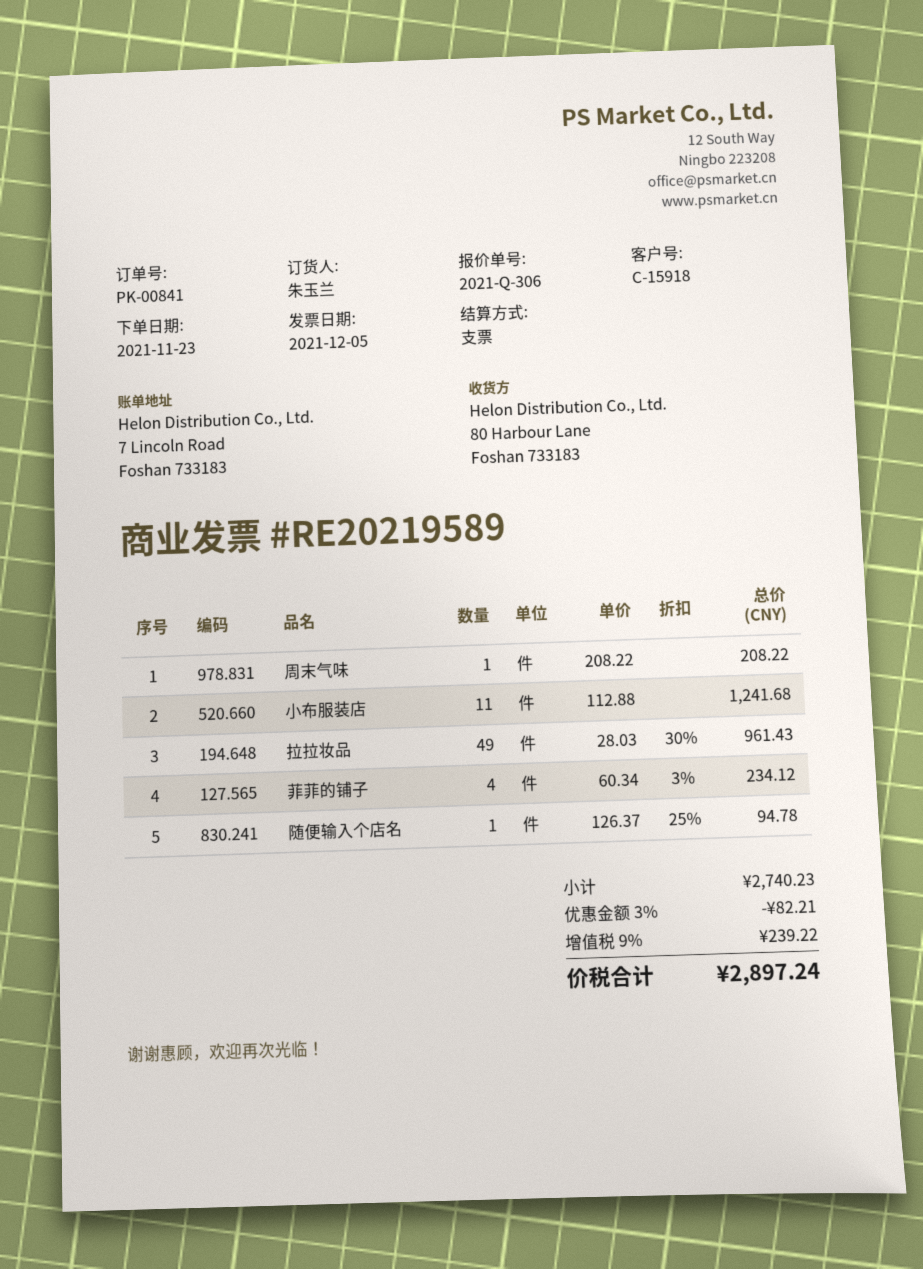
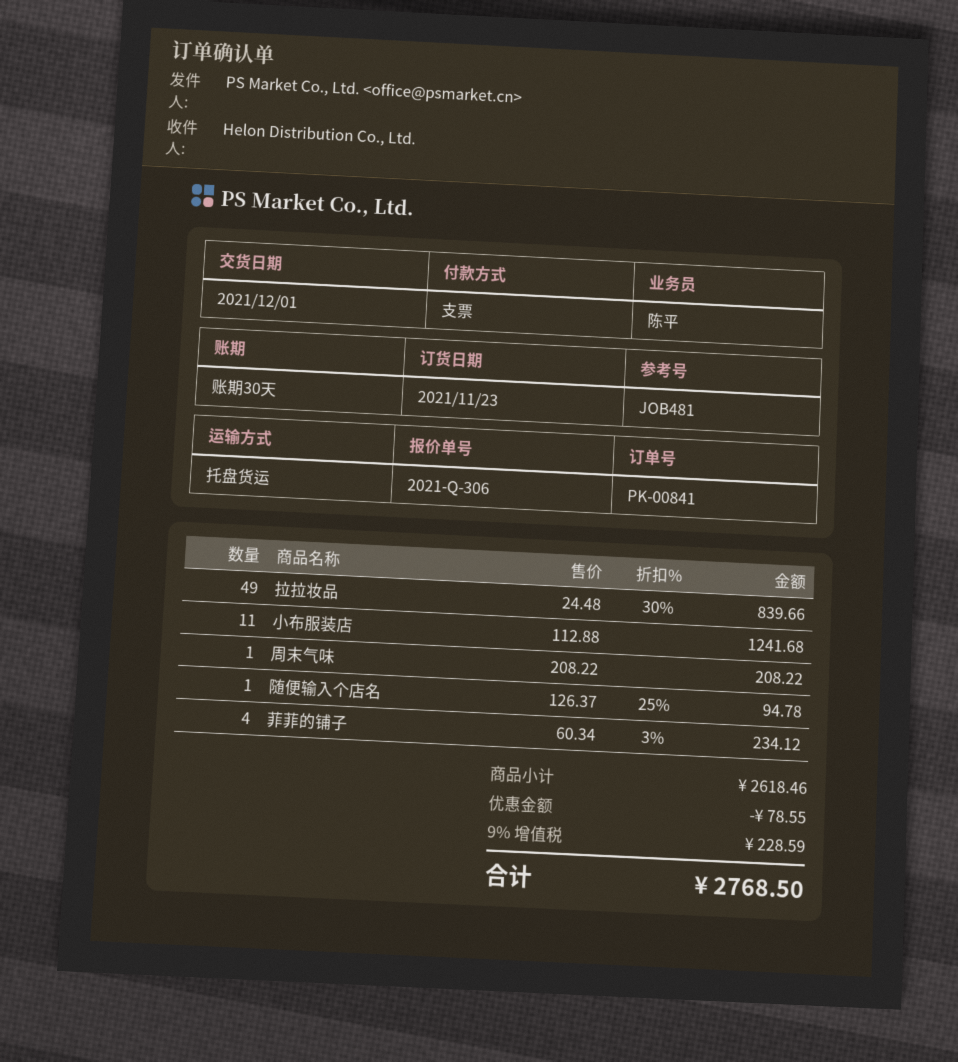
拉拉妆品: 49 x 28.03 - 30% = 961.43 -> 49 x 24.48 - 30% = 839.66
subtotal: 2740.23 -> 2618.46
discount: 82.21 -> 78.55
tax: 9% = 239.22 -> 9% = 228.59
total: 2897.24 -> 2768.50

